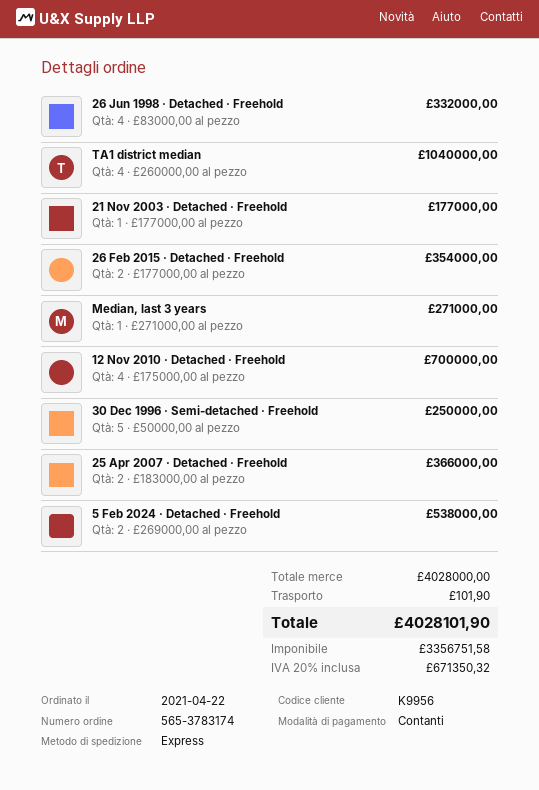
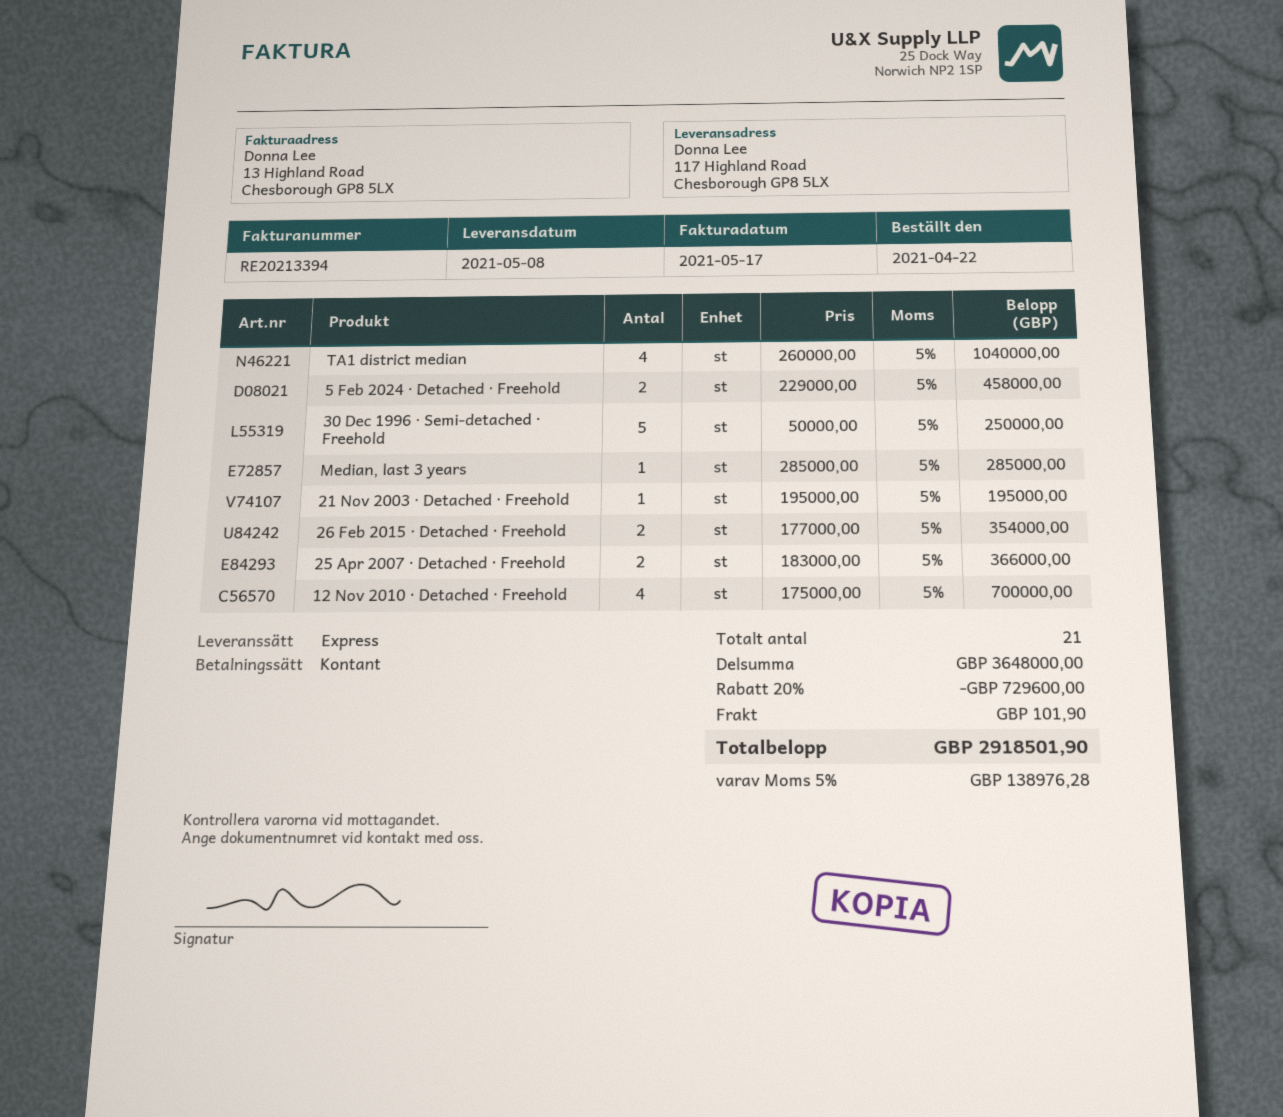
26 Jun 1998 · Detached · Freehold: 4 x 83000.00 = 332000.00 -> none
21 Nov 2003 · Detached · Freehold: 1 x 177000.00 = 177000.00 -> 1 x 195000.00 = 195000.00
Median, last 3 years: 1 x 271000.00 = 271000.00 -> 1 x 285000.00 = 285000.00
5 Feb 2024 · Detached · Freehold: 2 x 269000.00 = 538000.00 -> 2 x 229000.00 = 458000.00
subtotal: 4028000.00 -> 3648000.00
discount: none -> 20% = 729600.00
tax: 20% = 671350.32 -> 5% = 138976.28
total: 4028101.90 -> 2918501.90

